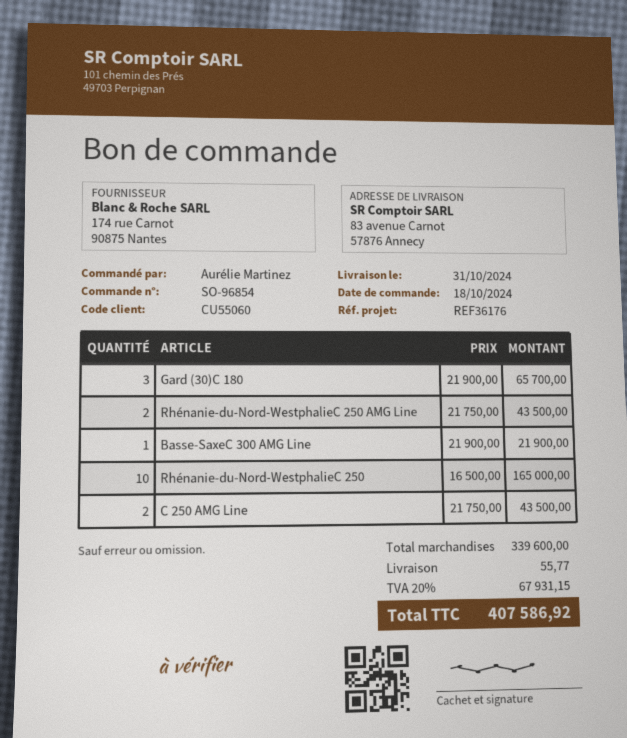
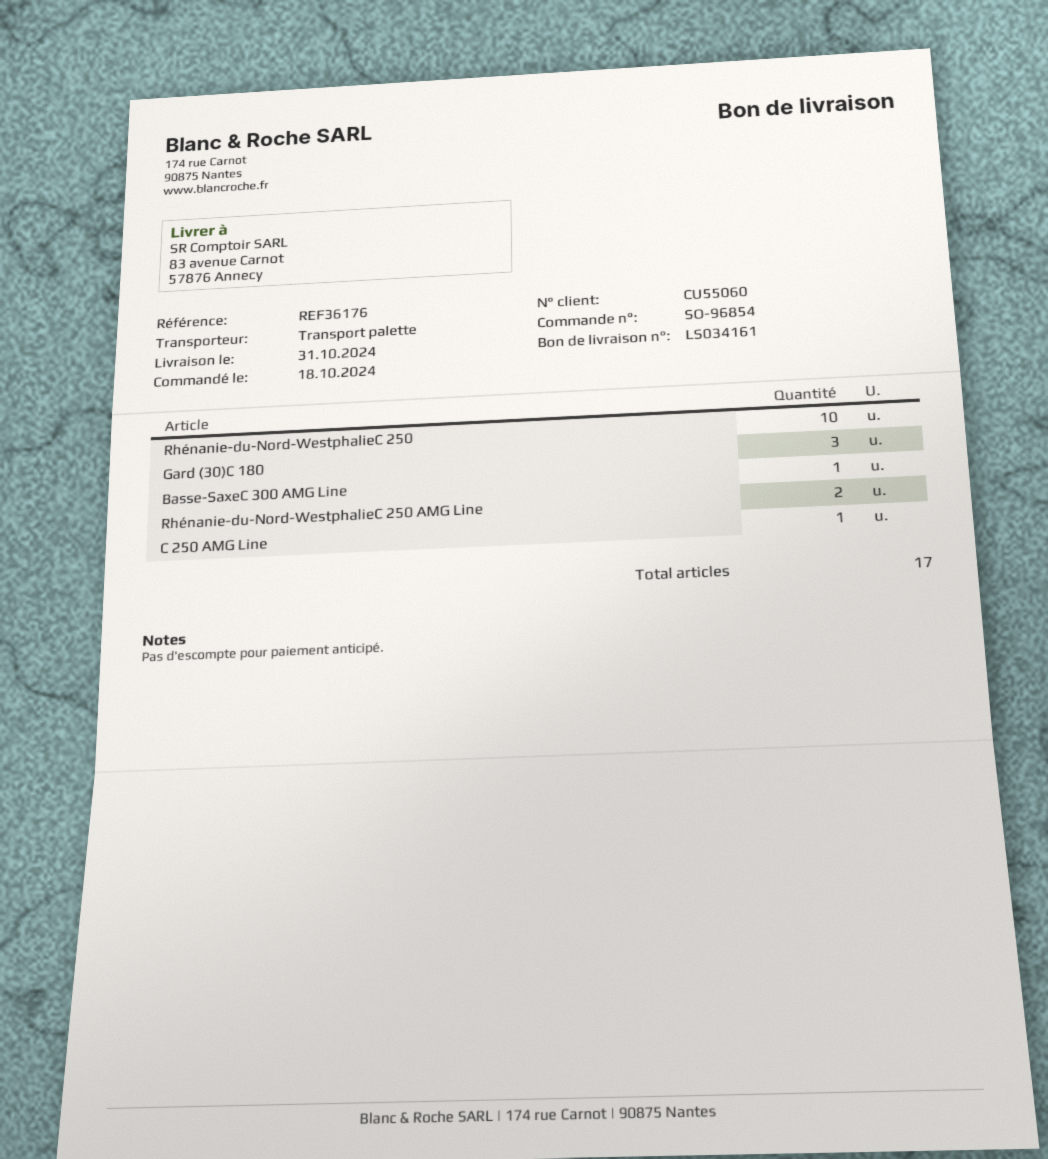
C 250 AMG Line: 2 -> 1

